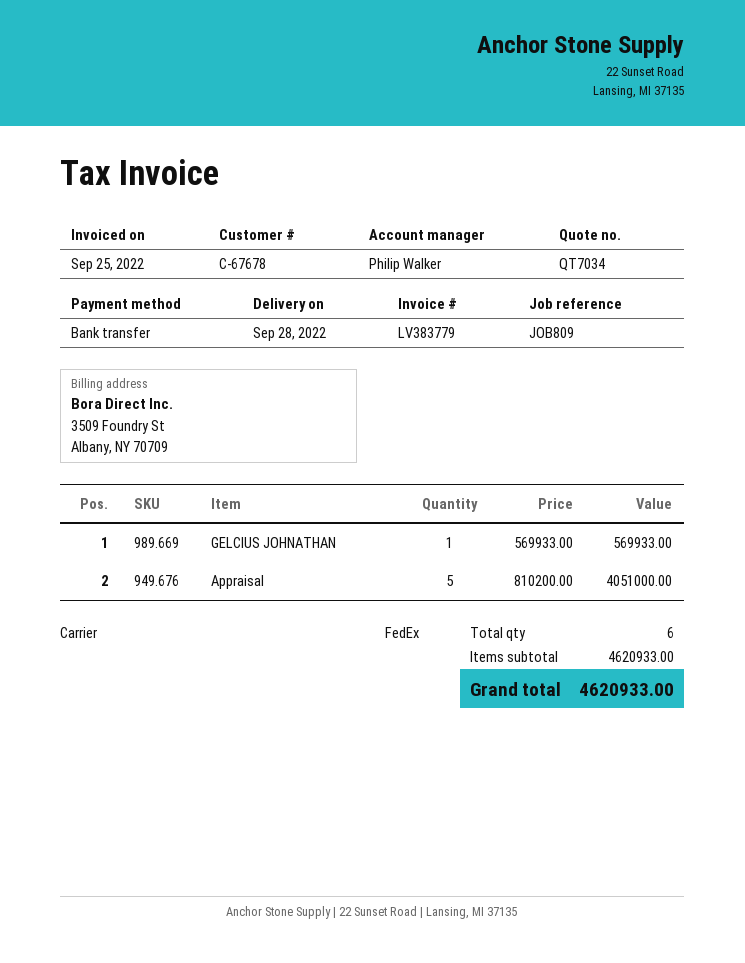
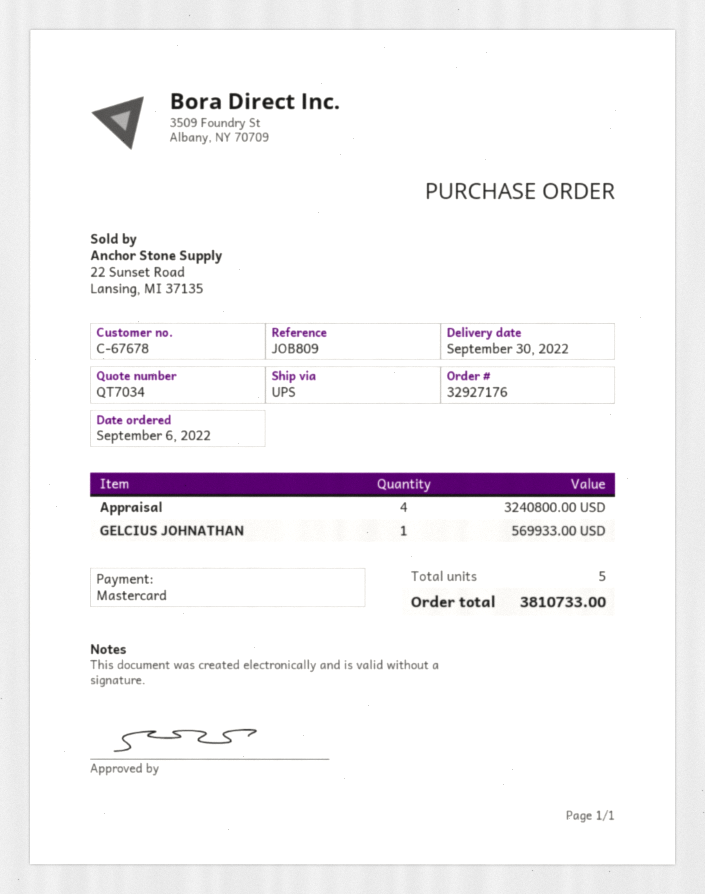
delivery date: 2022-09-28 -> 2022-09-30
payment method: bank transfer -> Mastercard
shipping method: FedEx -> UPS
Appraisal: 5 for 4051000.00 -> 4 for 3240800.00
total quantity: 6 -> 5
total: 4620933.00 -> 3810733.00

